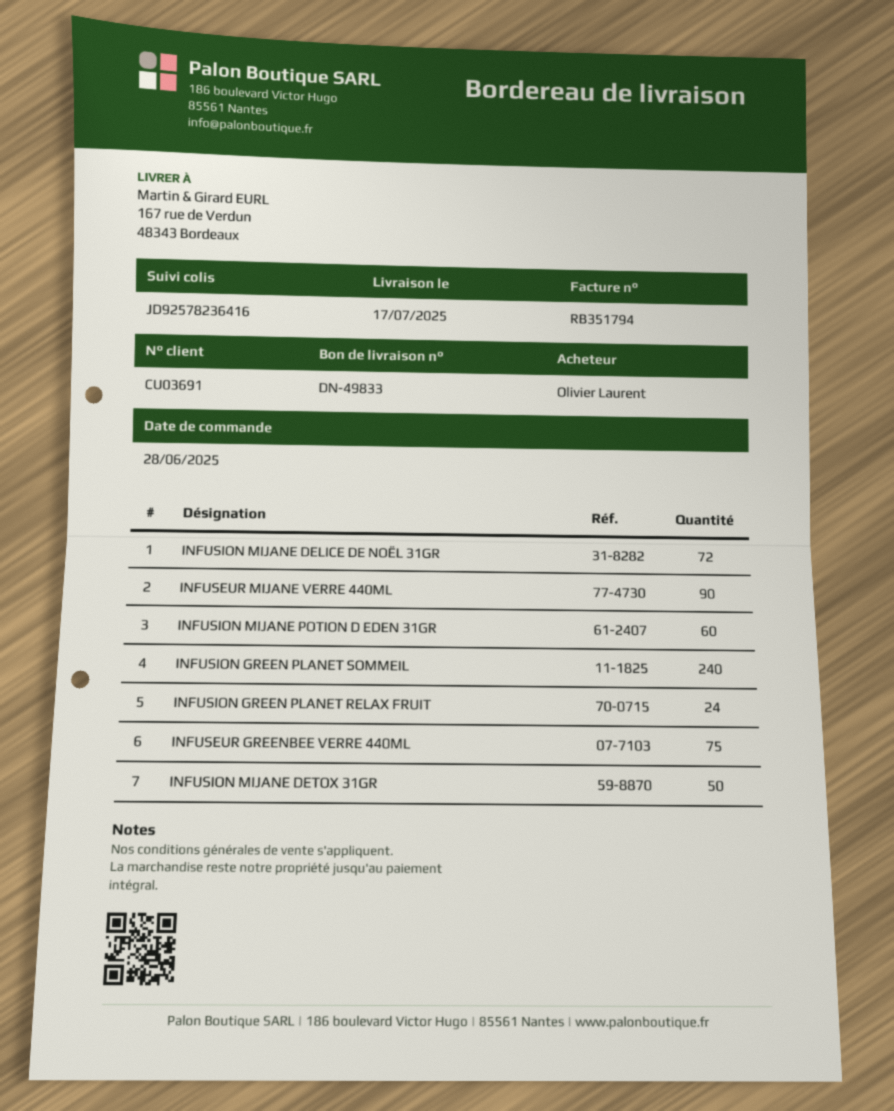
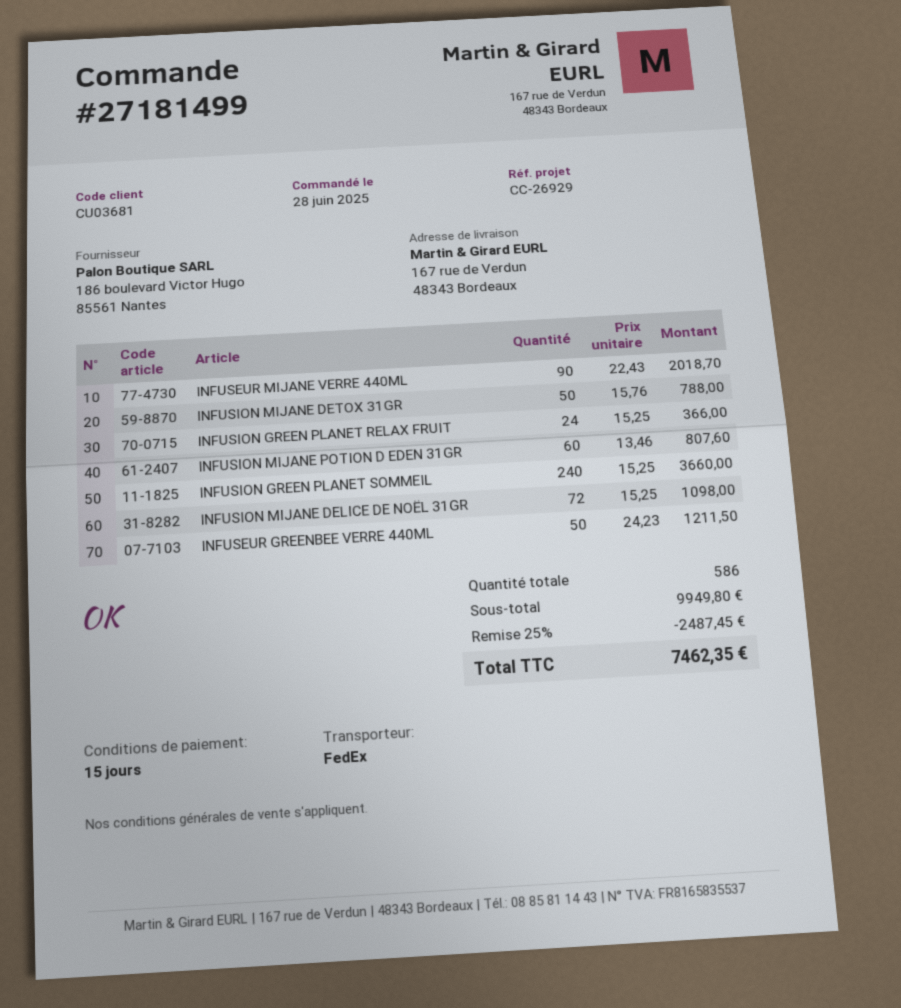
customer number: CU03691 -> CU03681
INFUSEUR GREENBEE VERRE 440ML: 75 -> 50

